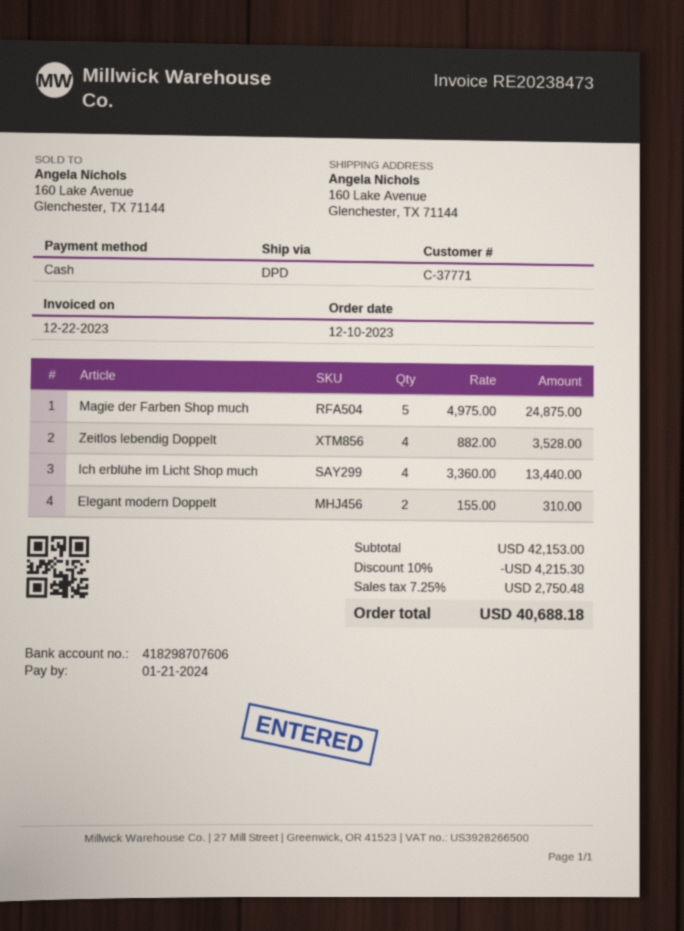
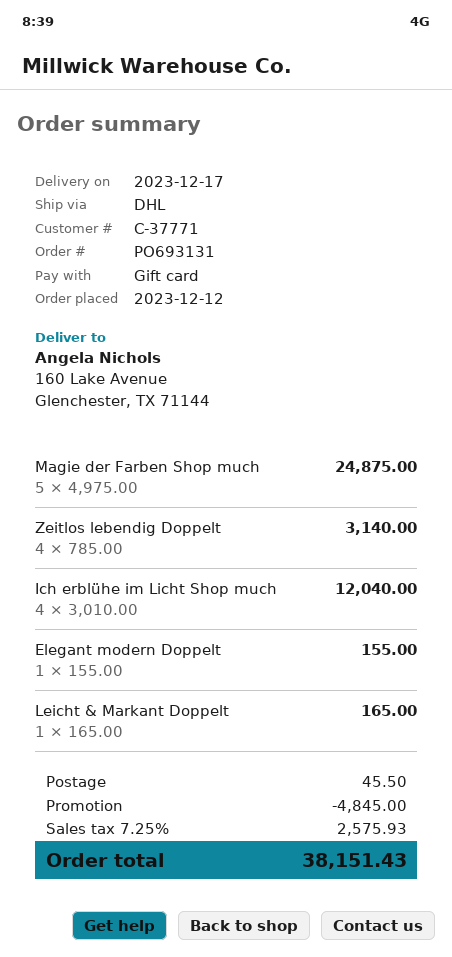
order date: 2023-12-10 -> 2023-12-12
payment method: cash -> gift card
shipping method: DPD -> DHL
Zeitlos lebendig Doppelt: 4 x 882.00 = 3528.00 -> 4 x 785.00 = 3140.00
Ich erblühe im Licht Shop much: 4 x 3360.00 = 13440.00 -> 4 x 3010.00 = 12040.00
Elegant modern Doppelt: 2 x 155.00 = 310.00 -> 1 x 155.00 = 155.00
Leicht & Markant Doppelt: none -> 1 x 165.00 = 165.00
discount: 4215.30 -> 4845.00
shipping: none -> 45.50
tax: 7.25% = 2750.48 -> 7.25% = 2575.93
total: 40688.18 -> 38151.43

